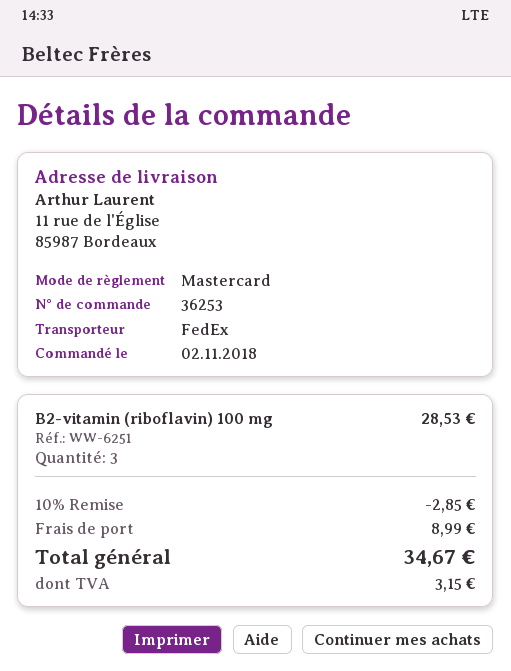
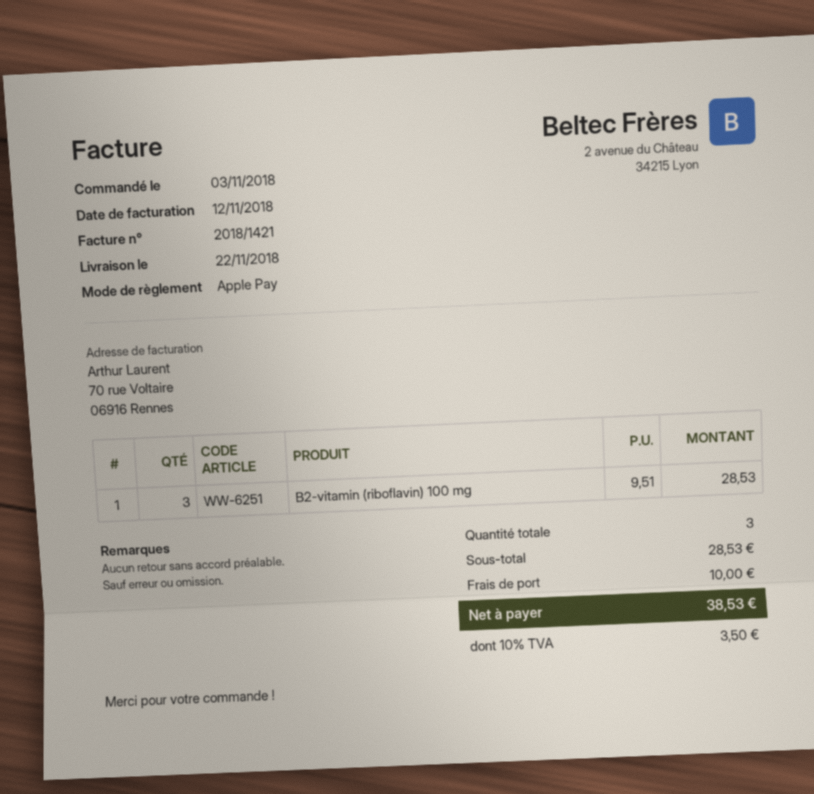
order date: 2018-11-02 -> 2018-11-03
payment method: Mastercard -> Apple Pay
discount: 10% = 2.85 -> none
shipping: 8.99 -> 10.00
tax: 3.15 -> 3.50
total: 34.67 -> 38.53

